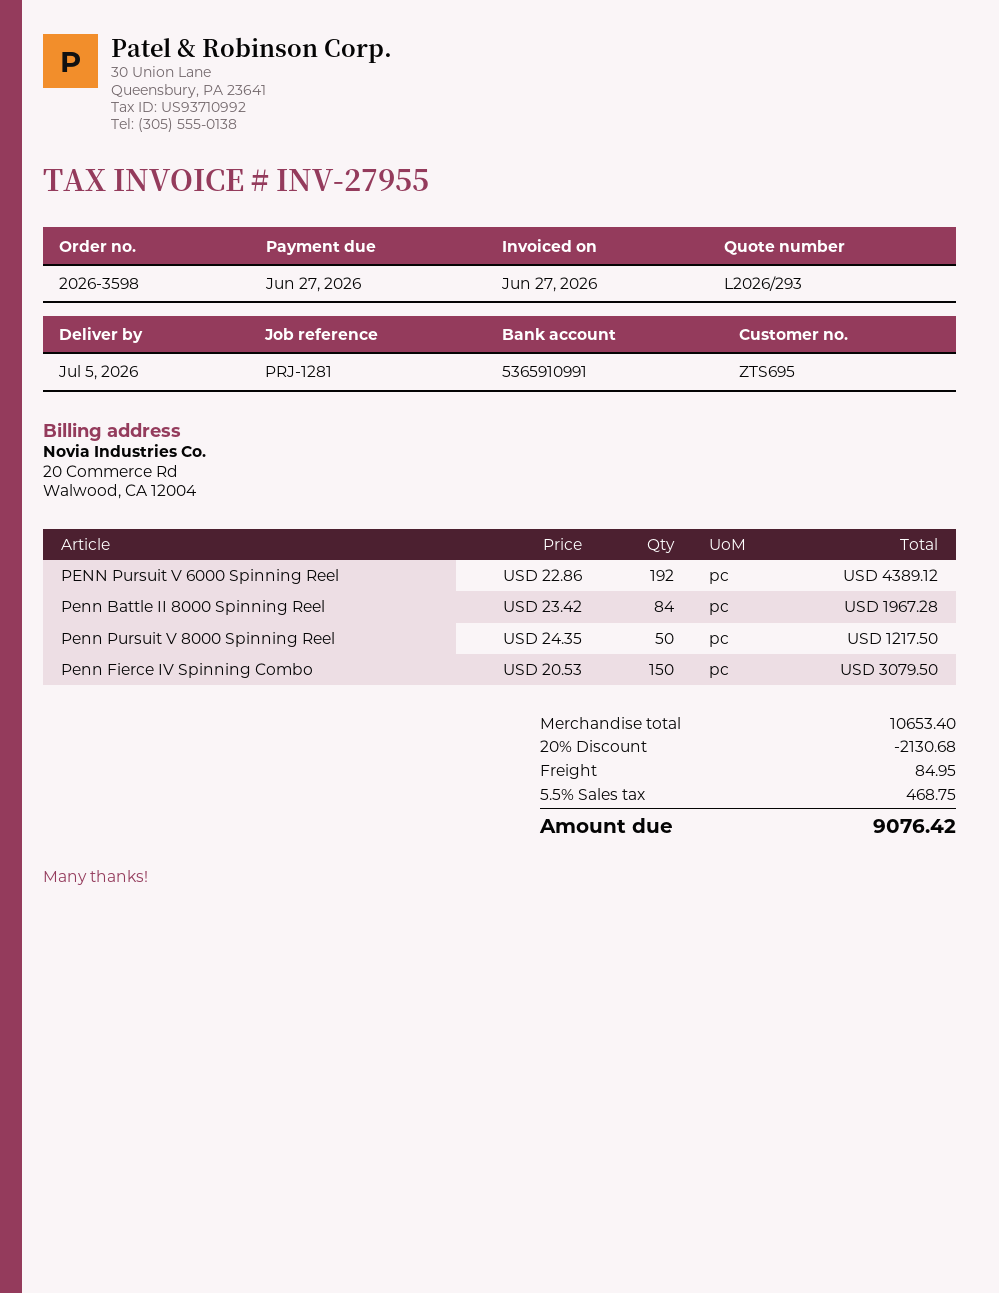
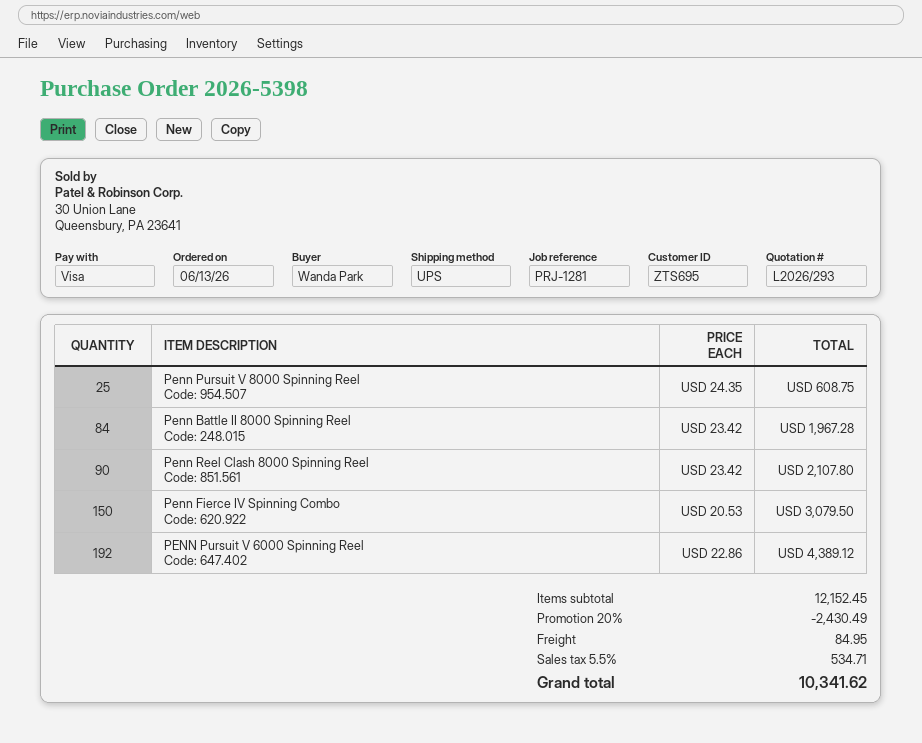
order number: 2026-3598 -> 2026-5398
Penn Pursuit V 8000 Spinning Reel: 50 x 24.35 = 1217.50 -> 25 x 24.35 = 608.75
Penn Reel Clash 8000 Spinning Reel: none -> 90 x 23.42 = 2107.80
subtotal: 10653.40 -> 12152.45
discount: 20% = 2130.68 -> 20% = 2430.49
tax: 5.5% = 468.75 -> 5.5% = 534.71
total: 9076.42 -> 10341.62

